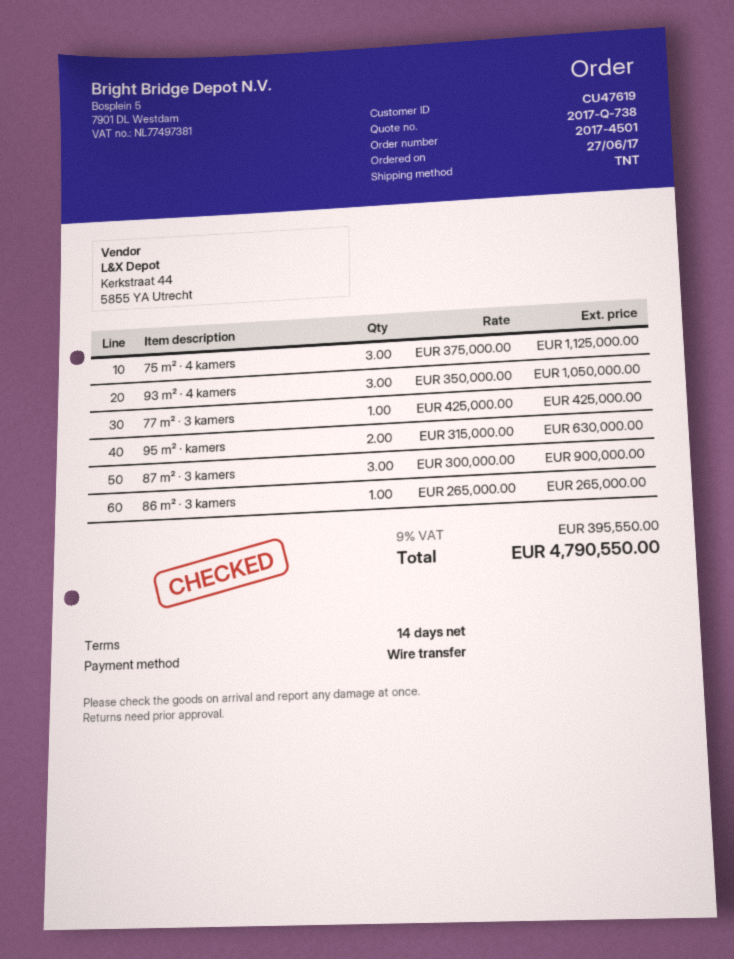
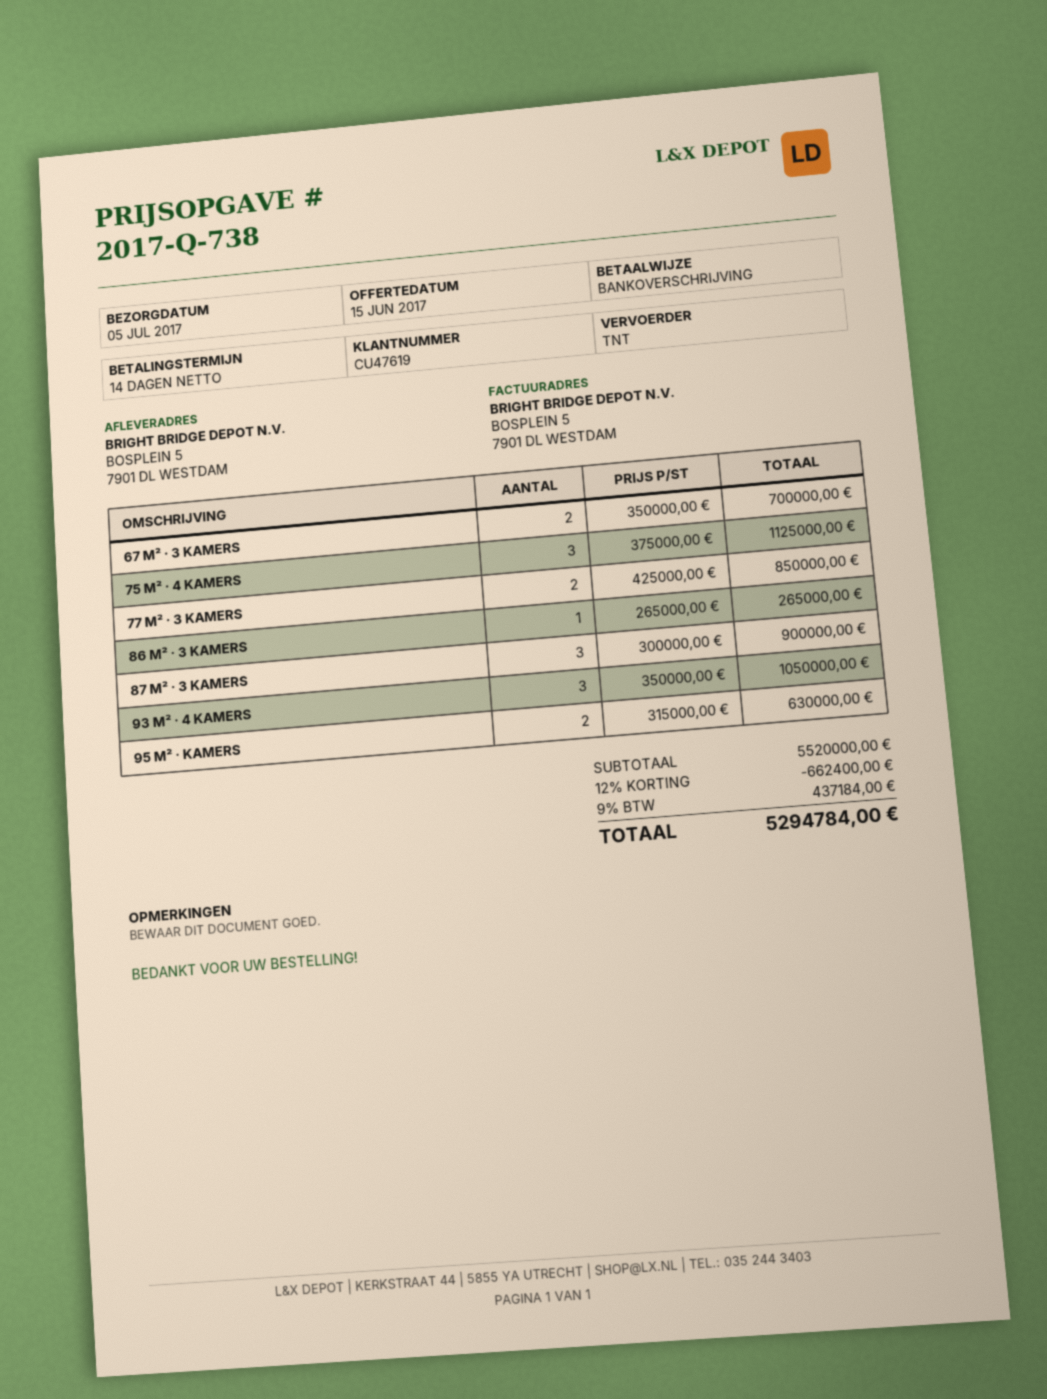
77 m² · 3 kamers: 1 x 425000.00 = 425000.00 -> 2 x 425000.00 = 850000.00
67 M² · 3 KAMERS: none -> 2 x 350000.00 = 700000.00
discount: none -> 12% = 662400.00
tax: 9% = 395550.00 -> 9% = 437184.00
total: 4790550.00 -> 5294784.00

